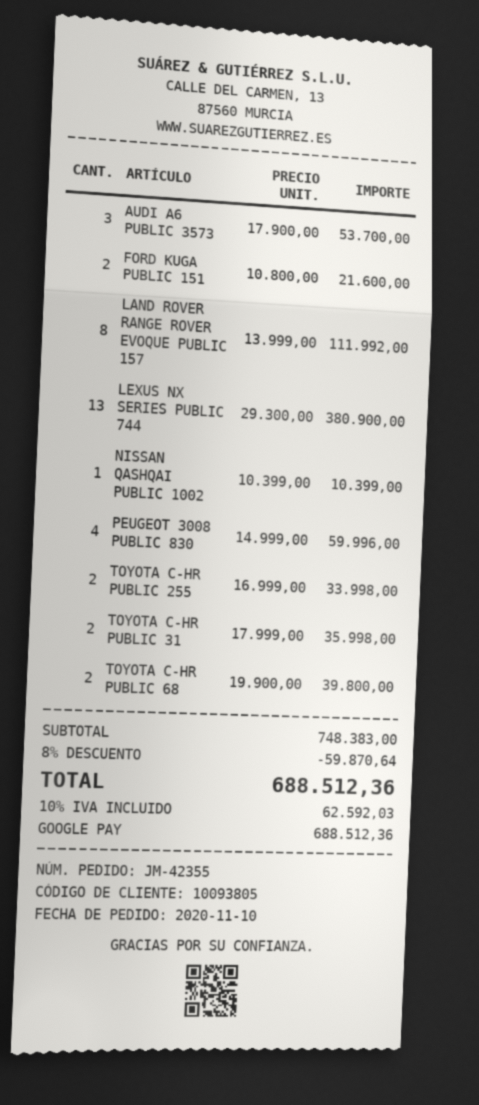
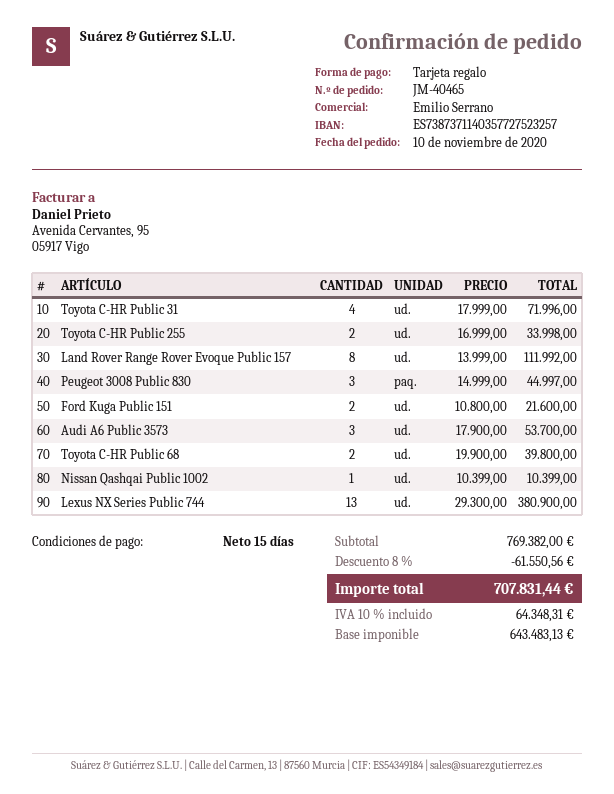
order number: JM-42355 -> JM-40465
payment method: Google Pay -> gift card
PEUGEOT 3008 PUBLIC 830: 4 x 14999.00 = 59996.00 -> 3 x 14999.00 = 44997.00
TOYOTA C-HR PUBLIC 31: 2 x 17999.00 = 35998.00 -> 4 x 17999.00 = 71996.00
subtotal: 748383.00 -> 769382.00
discount: 8% = 59870.64 -> 8% = 61550.56
tax: 10% = 62592.03 -> 10% = 64348.31
total: 688512.36 -> 707831.44

